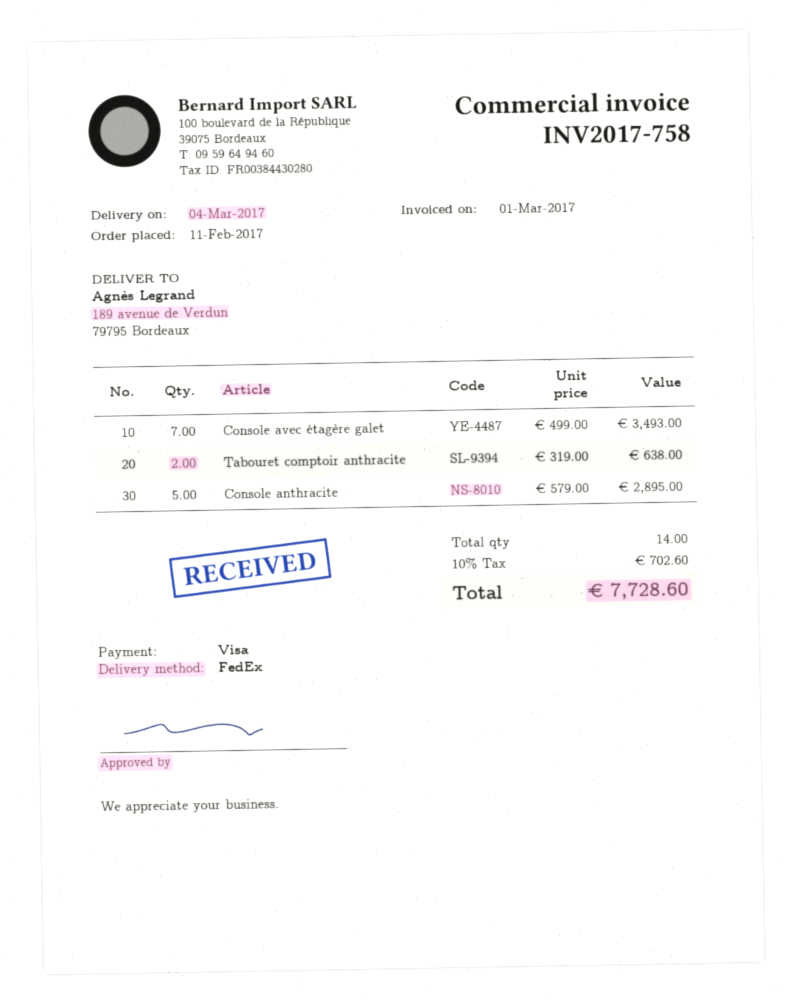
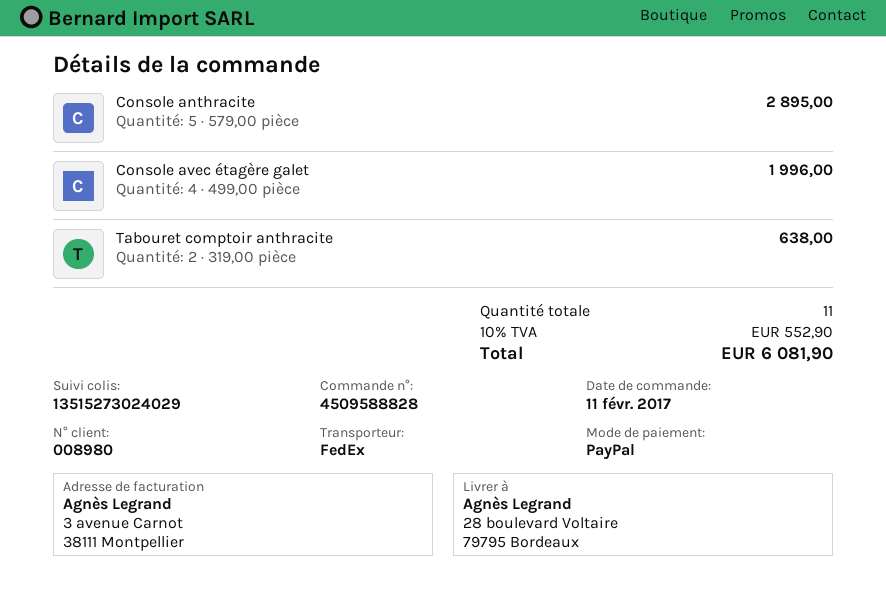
payment method: Visa -> PayPal
ship to: 189 avenue de Verdun, 79795 Bordeaux -> 28 boulevard Voltaire, 79795 Bordeaux
Console avec étagère galet: 7 x 499.00 = 3493.00 -> 4 x 499.00 = 1996.00
total quantity: 14 -> 11
tax: 10% = 702.60 -> 10% = 552.90
total: 7728.60 -> 6081.90

